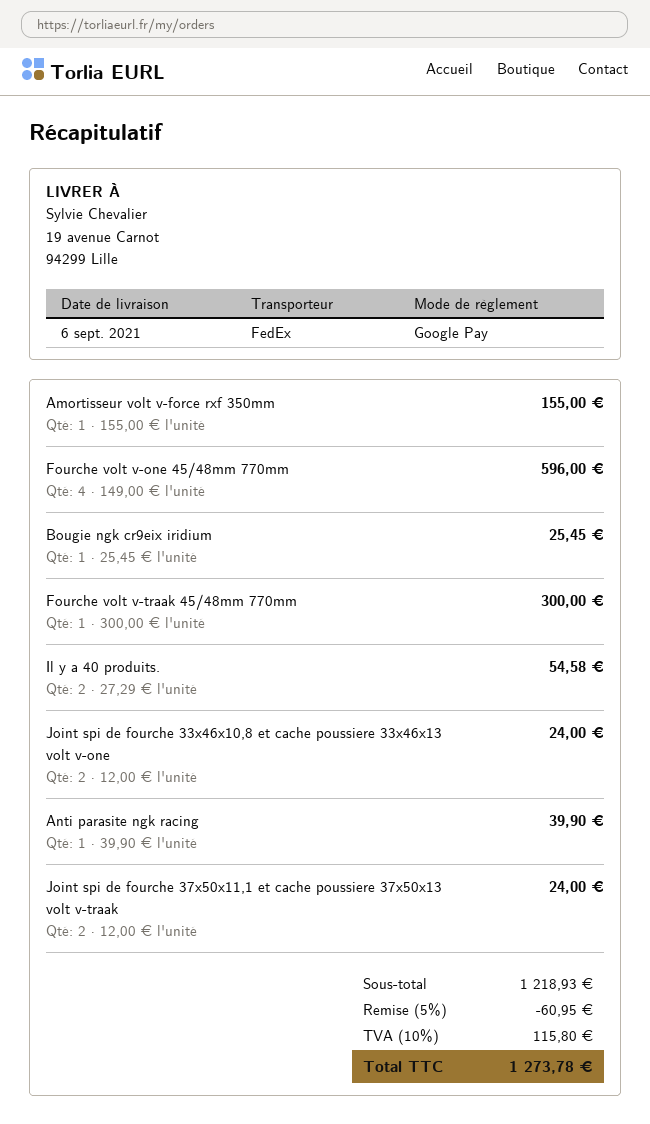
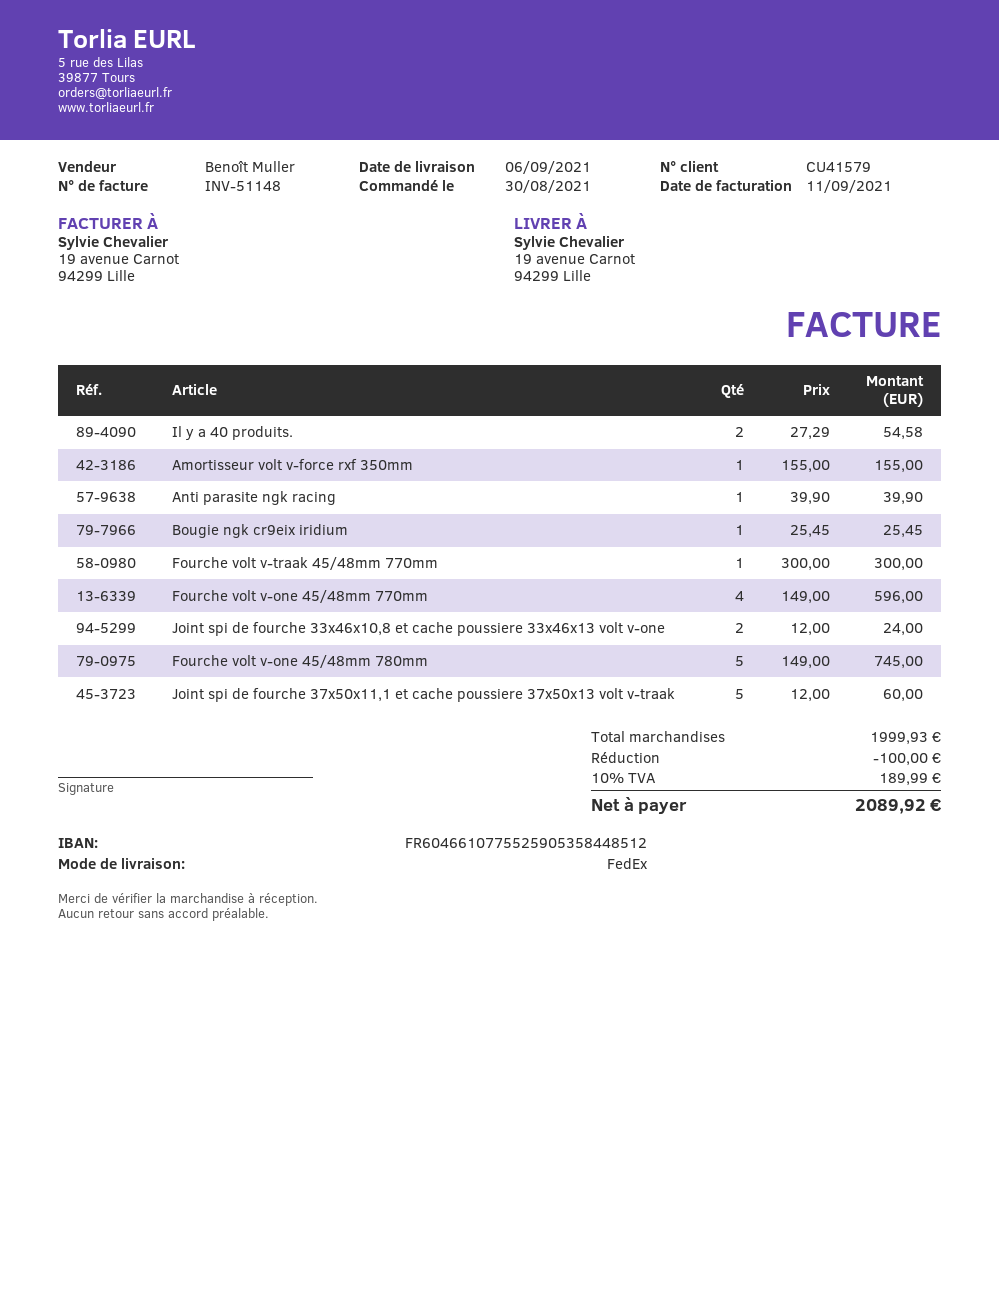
Joint spi de fourche 37x50x11,1 et cache poussiere 37x50x13 volt v-traak: 2 x 12.00 = 24.00 -> 5 x 12.00 = 60.00
Fourche volt v-one 45/48mm 780mm: none -> 5 x 149.00 = 745.00
subtotal: 1218.93 -> 1999.93
discount: 60.95 -> 100.00
tax: 10% = 115.80 -> 10% = 189.99
total: 1273.78 -> 2089.92

